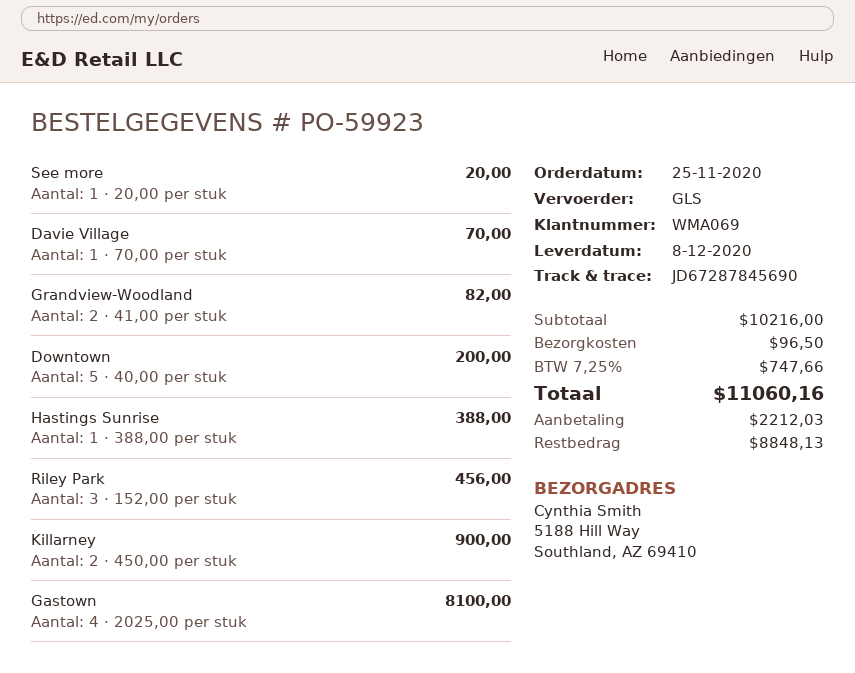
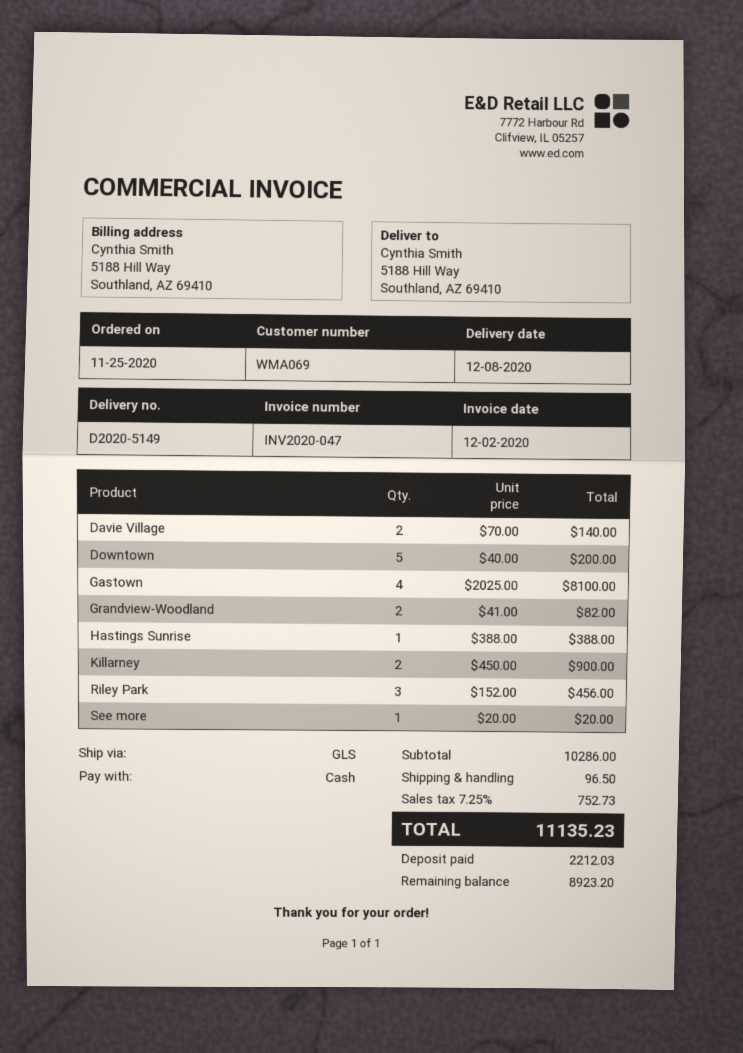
Davie Village: 1 x 70.00 = 70.00 -> 2 x 70.00 = 140.00
subtotal: 10216.00 -> 10286.00
tax: 7.25% = 747.66 -> 7.25% = 752.73
total: 11060.16 -> 11135.23
balance: 8848.13 -> 8923.20

